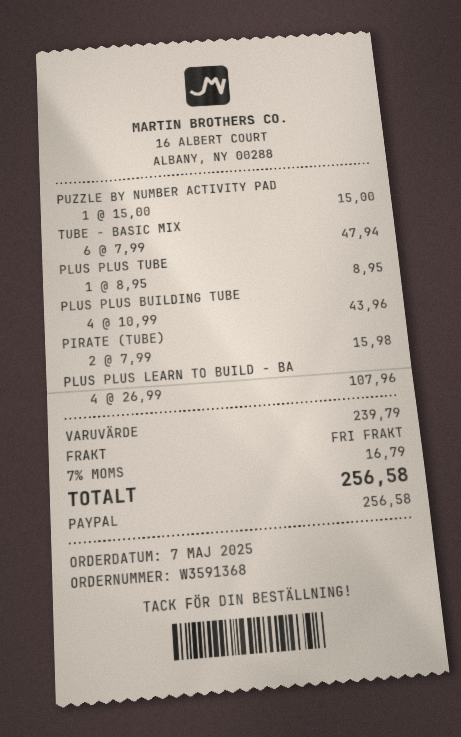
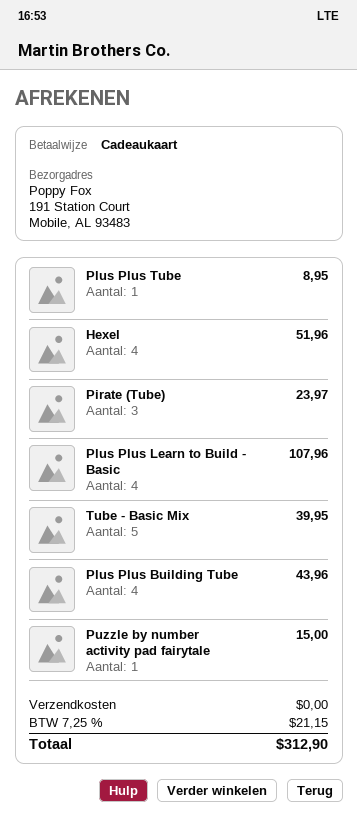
payment method: PayPal -> gift card
TUBE - BASIC MIX: 6 for 47.94 -> 5 for 39.95
PIRATE (TUBE): 2 for 15.98 -> 3 for 23.97
Hexel: none -> 4 for 51.96
tax: 7% = 16.79 -> 7.25% = 21.15
total: 256.58 -> 312.90

